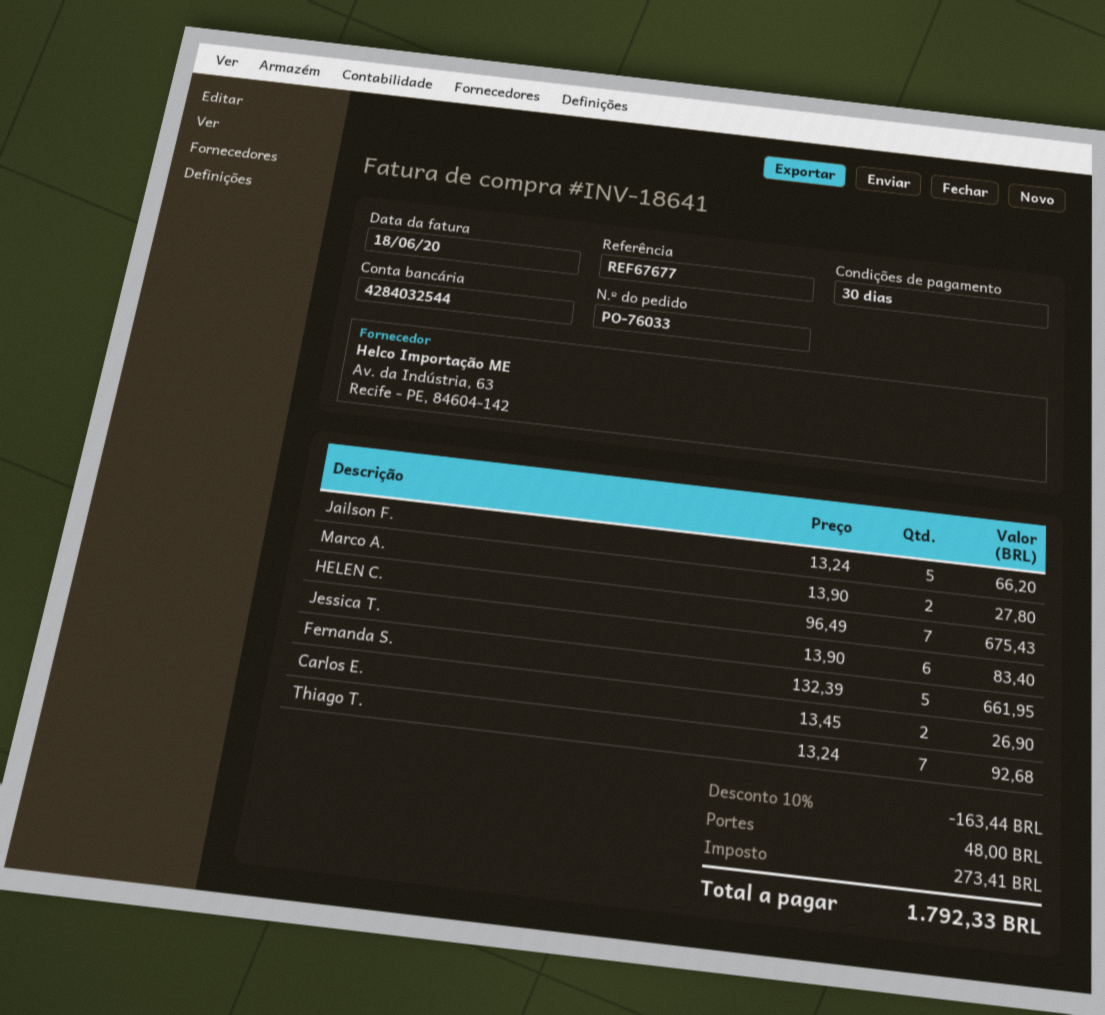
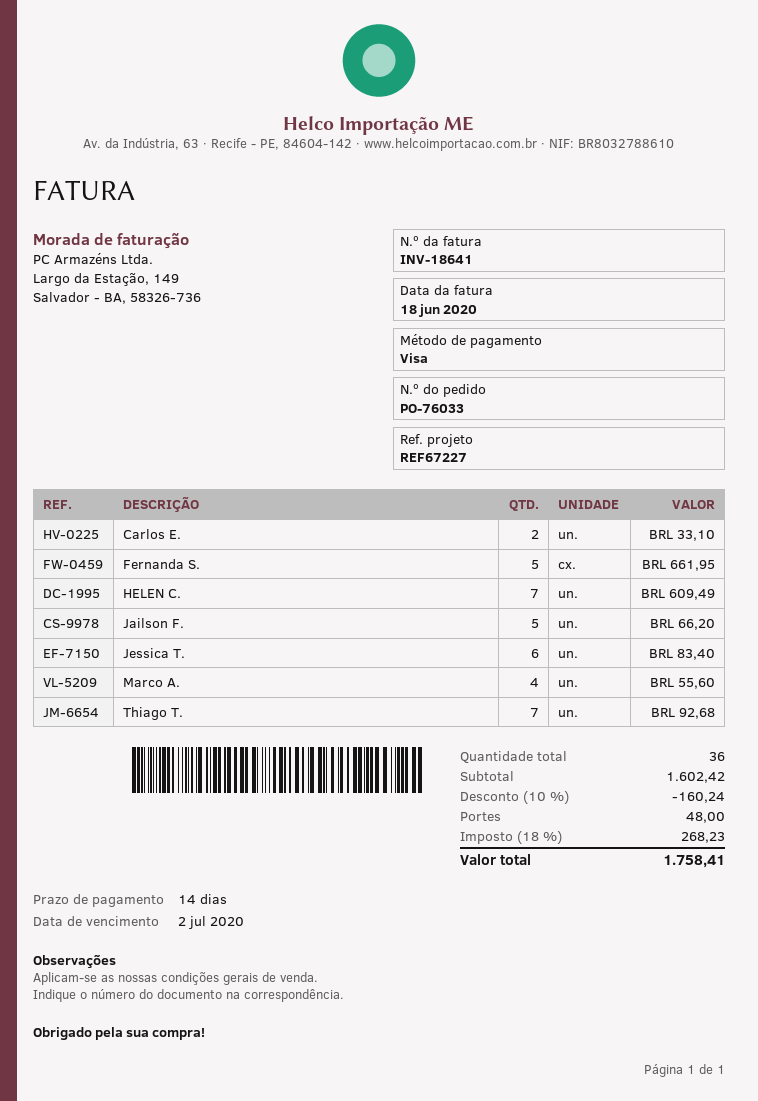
payment terms: 30 days -> 14 days
reference: REF67677 -> REF67227
Marco A.: 2 for 27.80 -> 4 for 55.60
HELEN C.: 7 for 675.43 -> 7 for 609.49
Carlos E.: 2 for 26.90 -> 2 for 33.10
discount: 10% = 163.44 -> 10% = 160.24
tax: 273.41 -> 268.23
total: 1792.33 -> 1758.41

